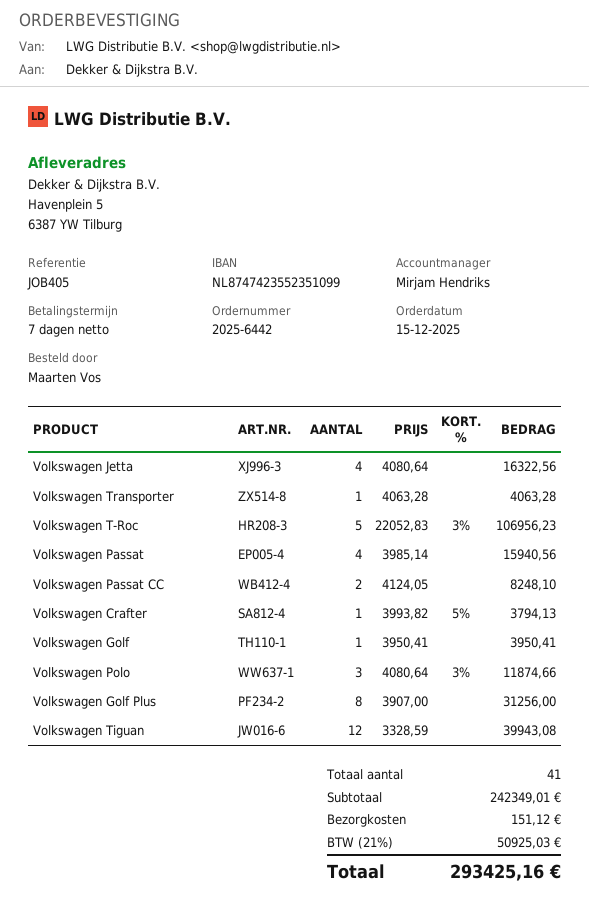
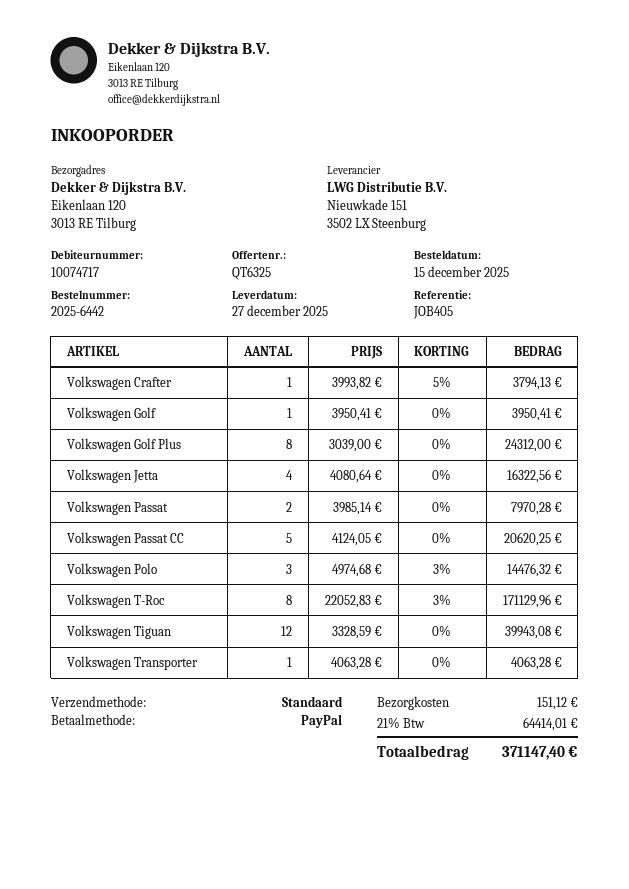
ship to: Havenplein 5, 6387 YW Tilburg -> Eikenlaan 120, 3013 RE Tilburg
Volkswagen T-Roc: 5 x 22052.83 - 3% = 106956.23 -> 8 x 22052.83 - 3% = 171129.96
Volkswagen Passat: 4 x 3985.14 = 15940.56 -> 2 x 3985.14 = 7970.28
Volkswagen Passat CC: 2 x 4124.05 = 8248.10 -> 5 x 4124.05 = 20620.25
Volkswagen Polo: 3 x 4080.64 - 3% = 11874.66 -> 3 x 4974.68 - 3% = 14476.32
Volkswagen Golf Plus: 8 x 3907.00 = 31256.00 -> 8 x 3039.00 = 24312.00
tax: 21% = 50925.03 -> 21% = 64414.01
total: 293425.16 -> 371147.40

